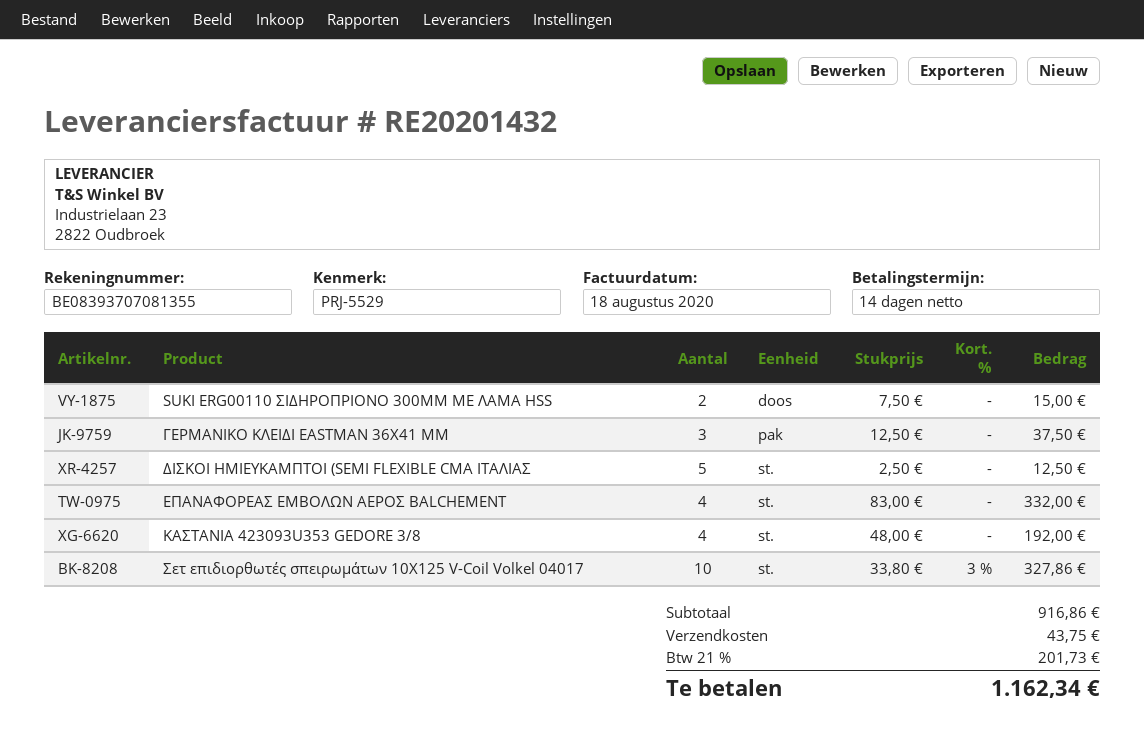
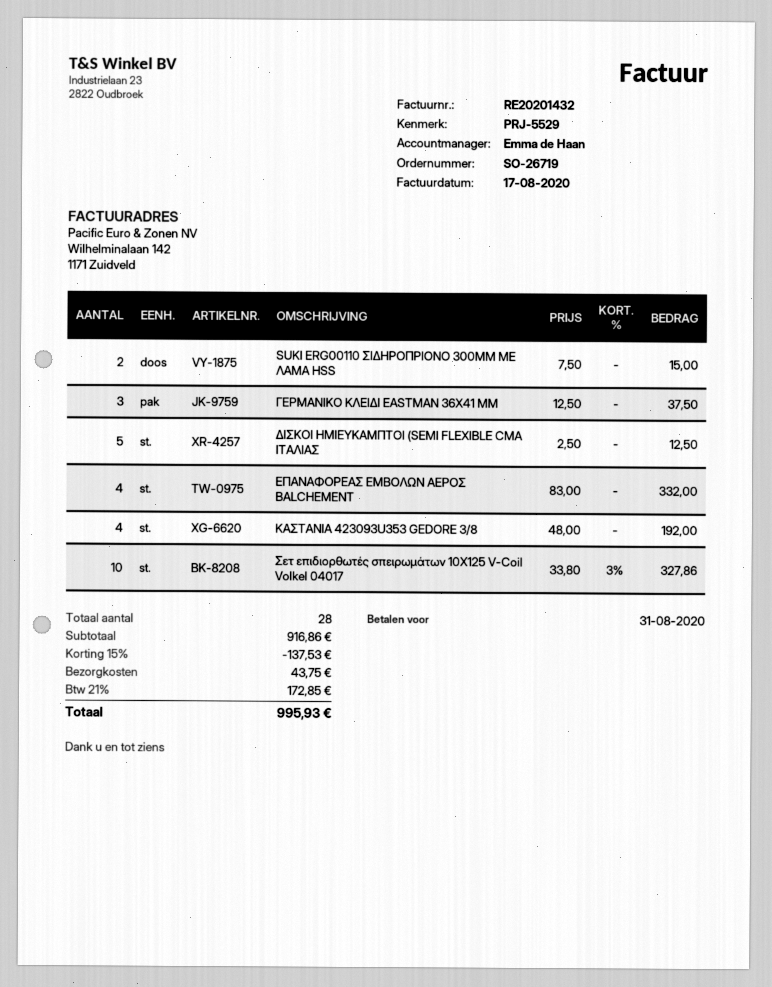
invoice date: 2020-08-18 -> 2020-08-17
discount: none -> 15% = 137.53
tax: 21% = 201.73 -> 21% = 172.85
total: 1162.34 -> 995.93

